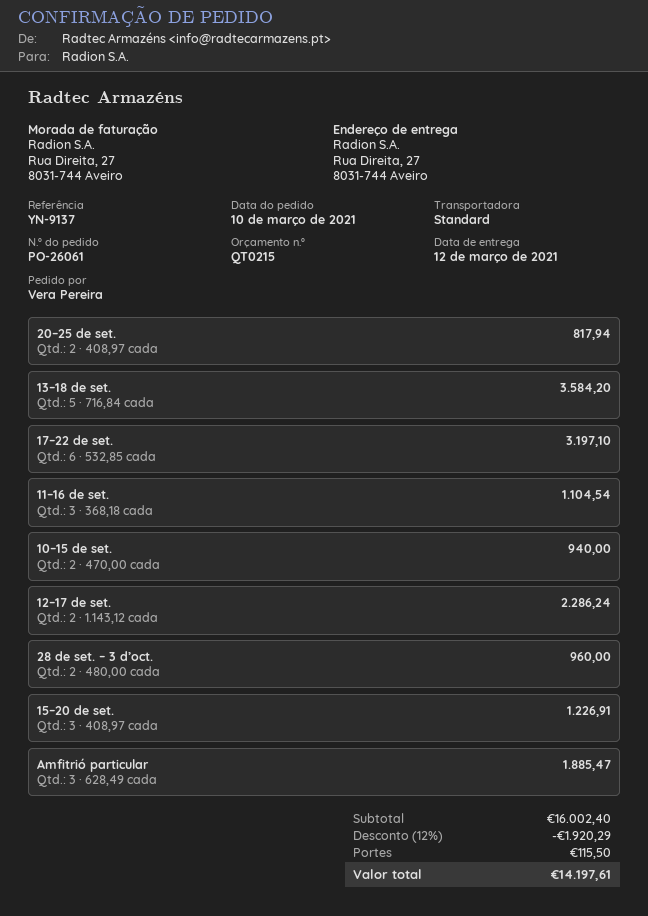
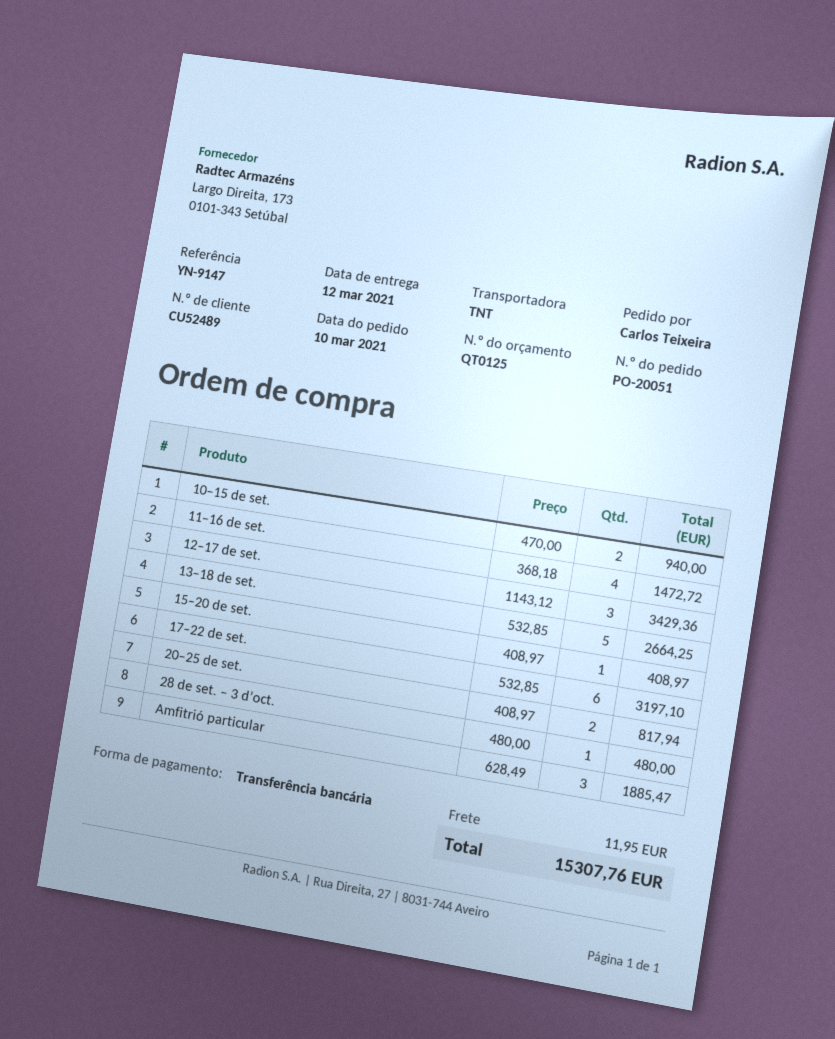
quote number: QT0215 -> QT0125
order number: PO-26061 -> PO-20051
reference: YN-9137 -> YN-9147
ordered by: Vera Pereira -> Carlos Teixeira
shipping method: standard -> TNT
13–18 de set.: 5 x 716.84 = 3584.20 -> 5 x 532.85 = 2664.25
11–16 de set.: 3 x 368.18 = 1104.54 -> 4 x 368.18 = 1472.72
12–17 de set.: 2 x 1143.12 = 2286.24 -> 3 x 1143.12 = 3429.36
28 de set. – 3 d’oct.: 2 x 480.00 = 960.00 -> 1 x 480.00 = 480.00
15–20 de set.: 3 x 408.97 = 1226.91 -> 1 x 408.97 = 408.97
discount: 12% = 1920.29 -> none
shipping: 115.50 -> 11.95
total: 14197.61 -> 15307.76

